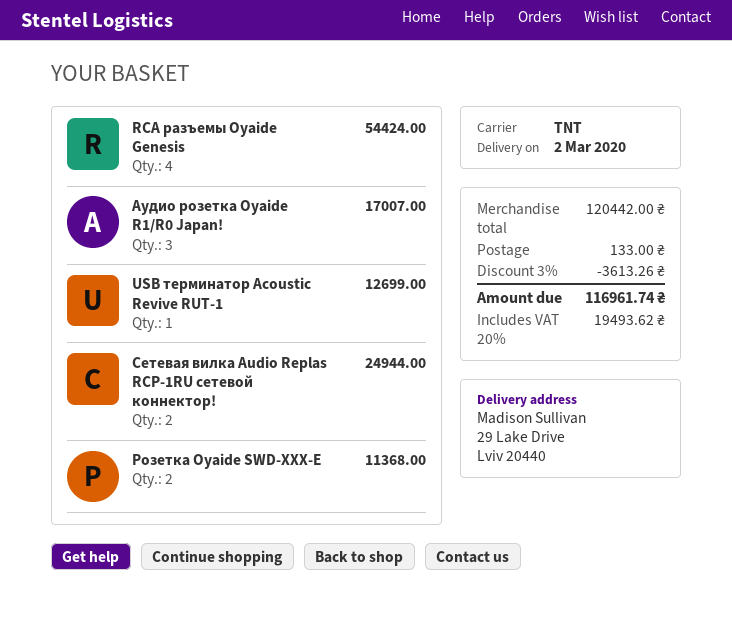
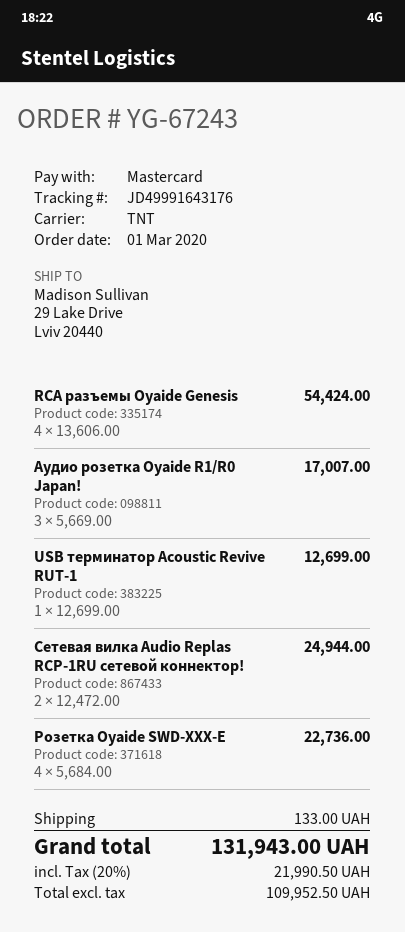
Розетка Oyaide SWD-XXX-E: 2 for 11368.00 -> 4 for 22736.00
discount: 3% = 3613.26 -> none
tax: 20% = 19493.62 -> 20% = 21990.50
total: 116961.74 -> 131943.00

